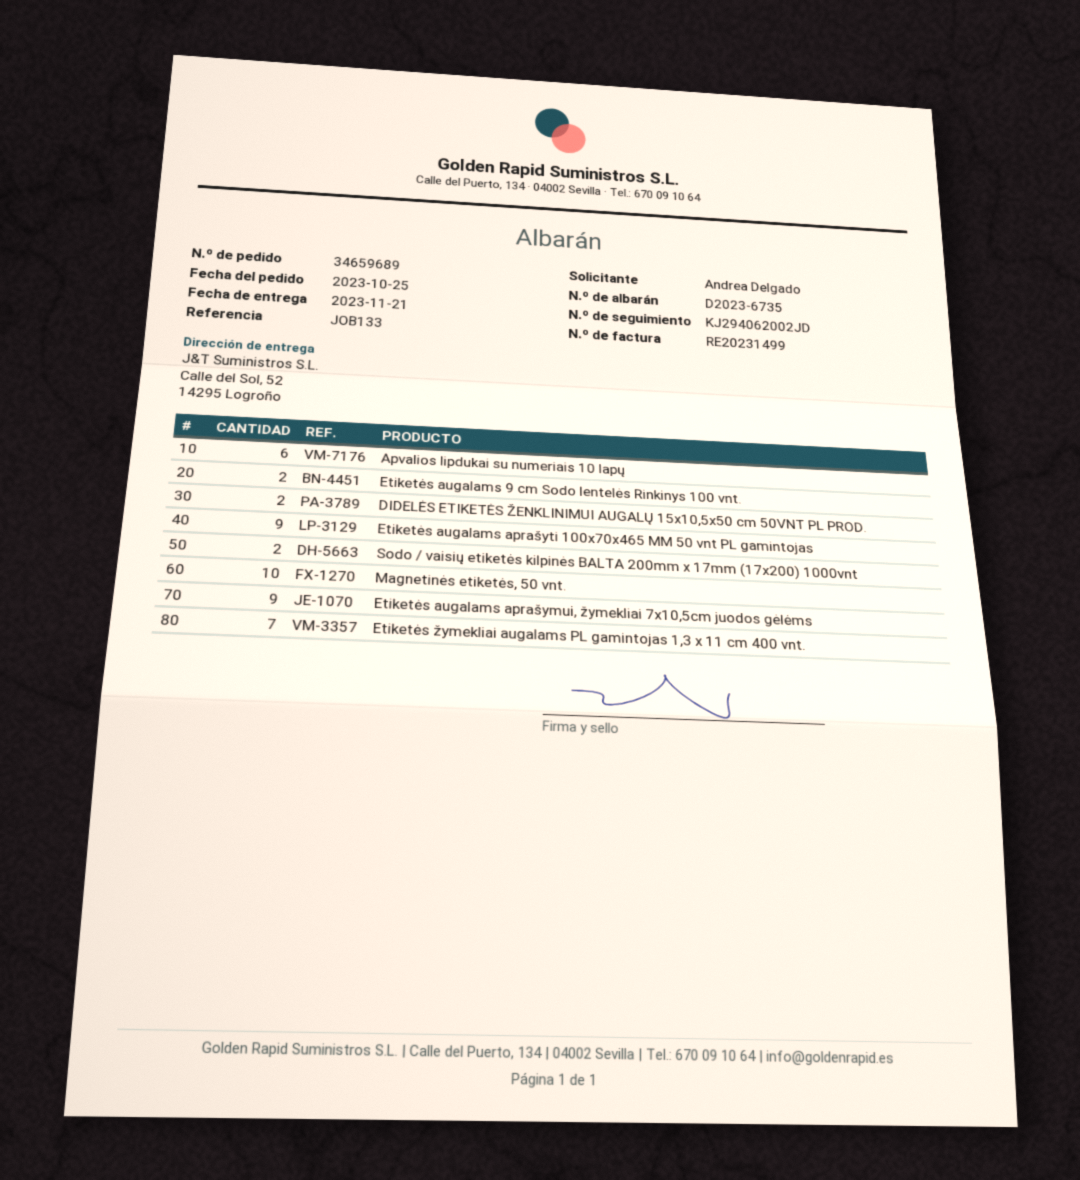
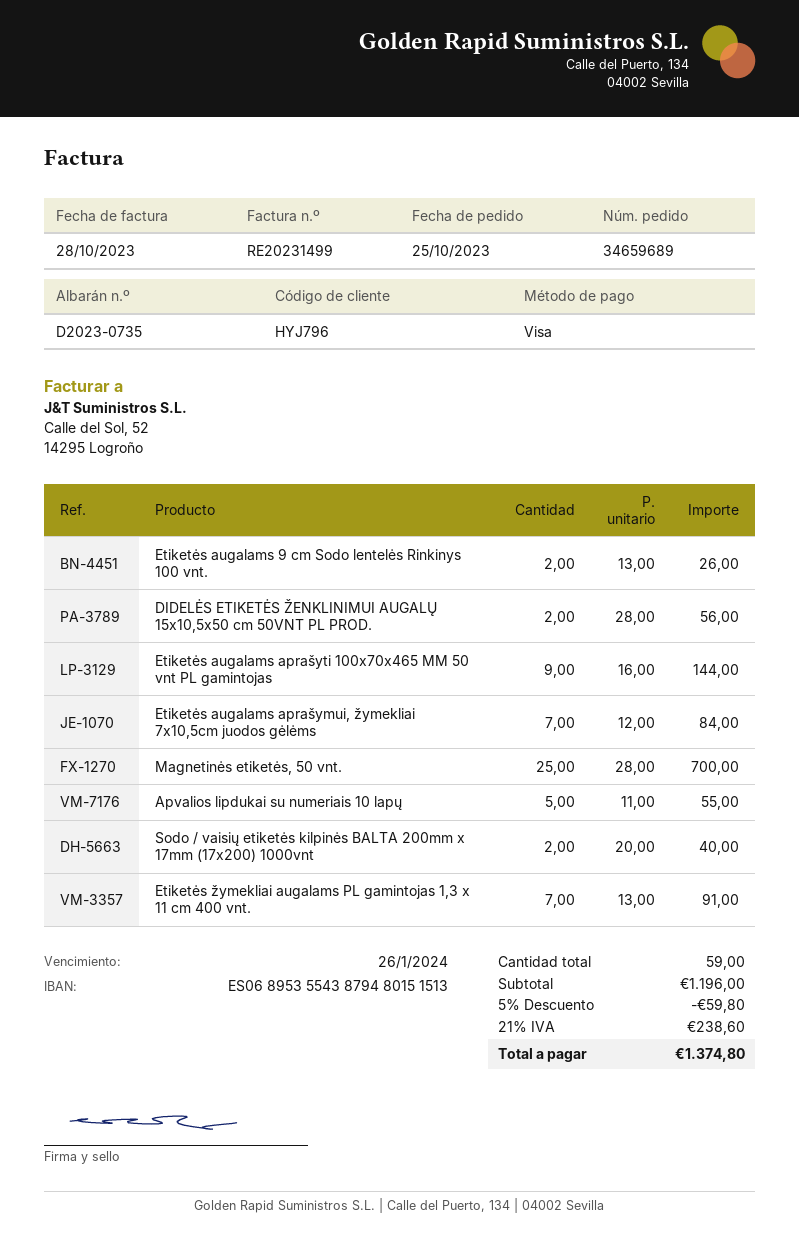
delivery note number: D2023-6735 -> D2023-0735
Apvalios lipdukai su numeriais 10 lapų: 6 -> 5
Magnetinės etiketės, 50 vnt.: 10 -> 25
Etiketės augalams aprašymui, žymekliai 7x10,5cm juodos gėlėms: 9 -> 7

